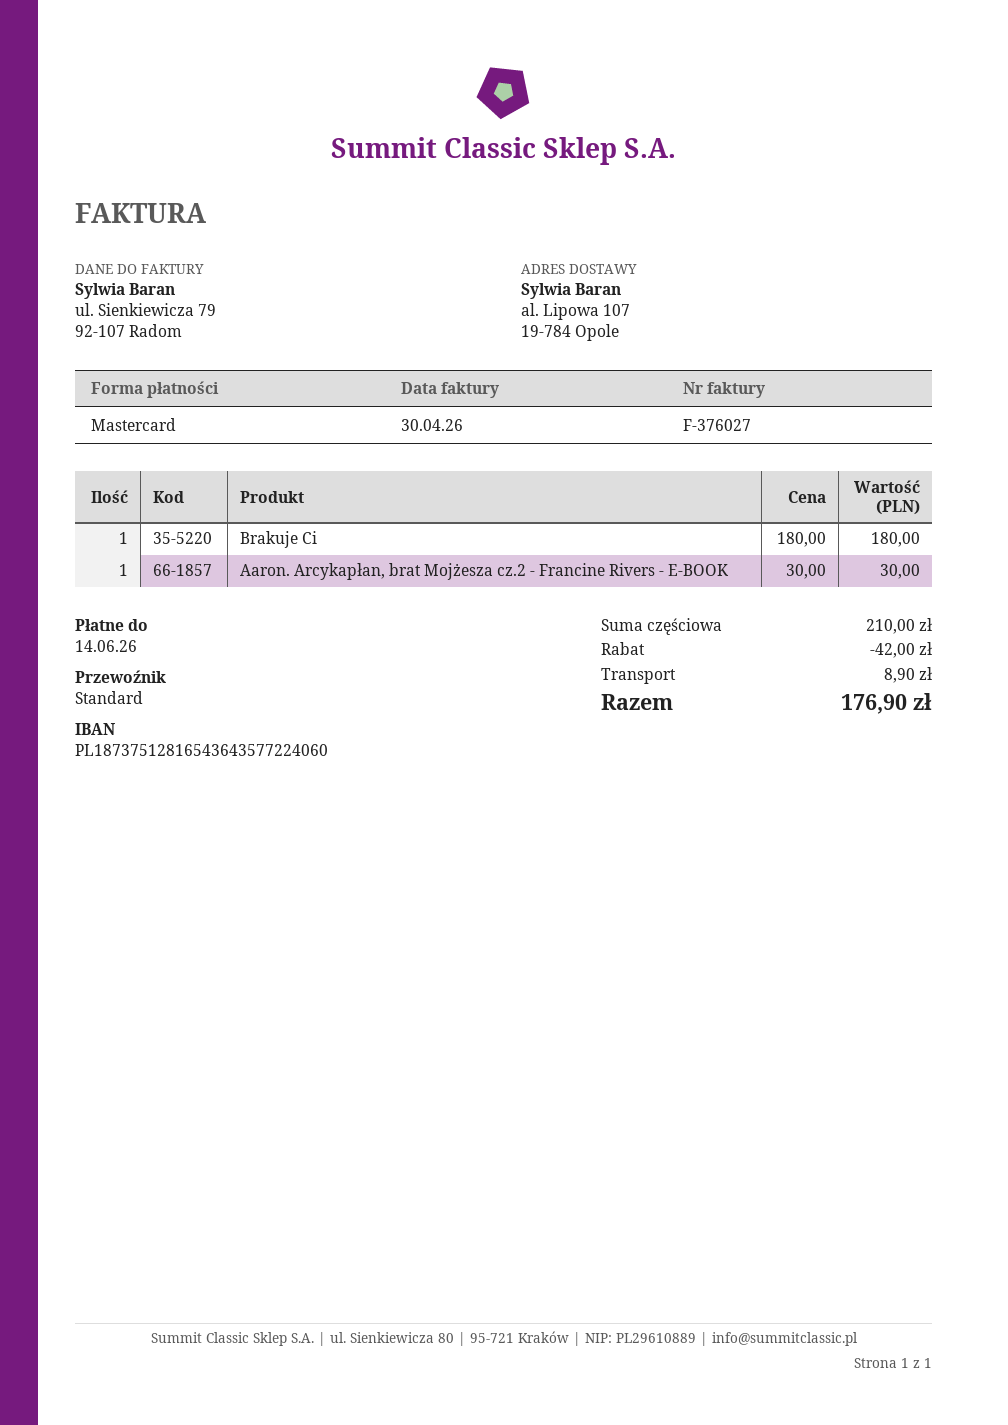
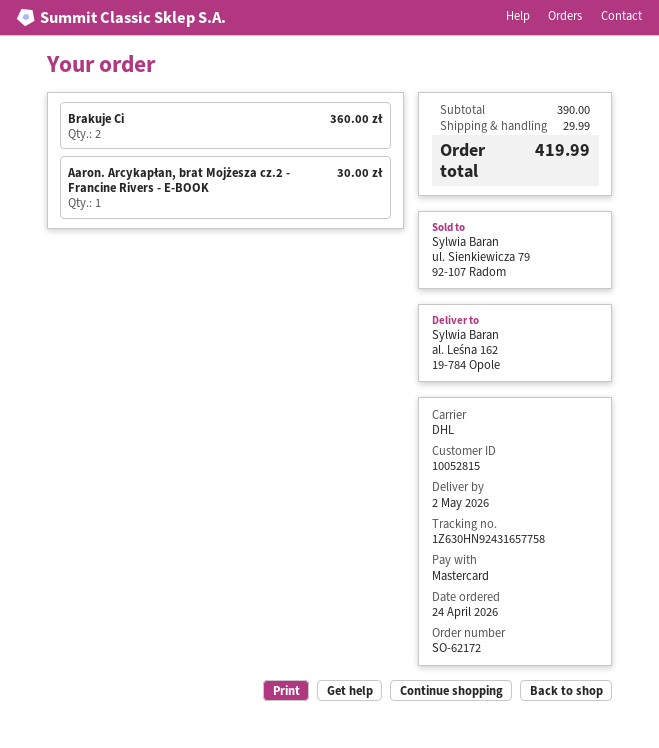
shipping method: standard -> DHL
ship to: al. Lipowa 107, 19-784 Opole -> al. Leśna 162, 19-784 Opole
Brakuje Ci: 1 for 180.00 -> 2 for 360.00
subtotal: 210.00 -> 390.00
discount: 42.00 -> none
shipping: 8.90 -> 29.99
total: 176.90 -> 419.99

